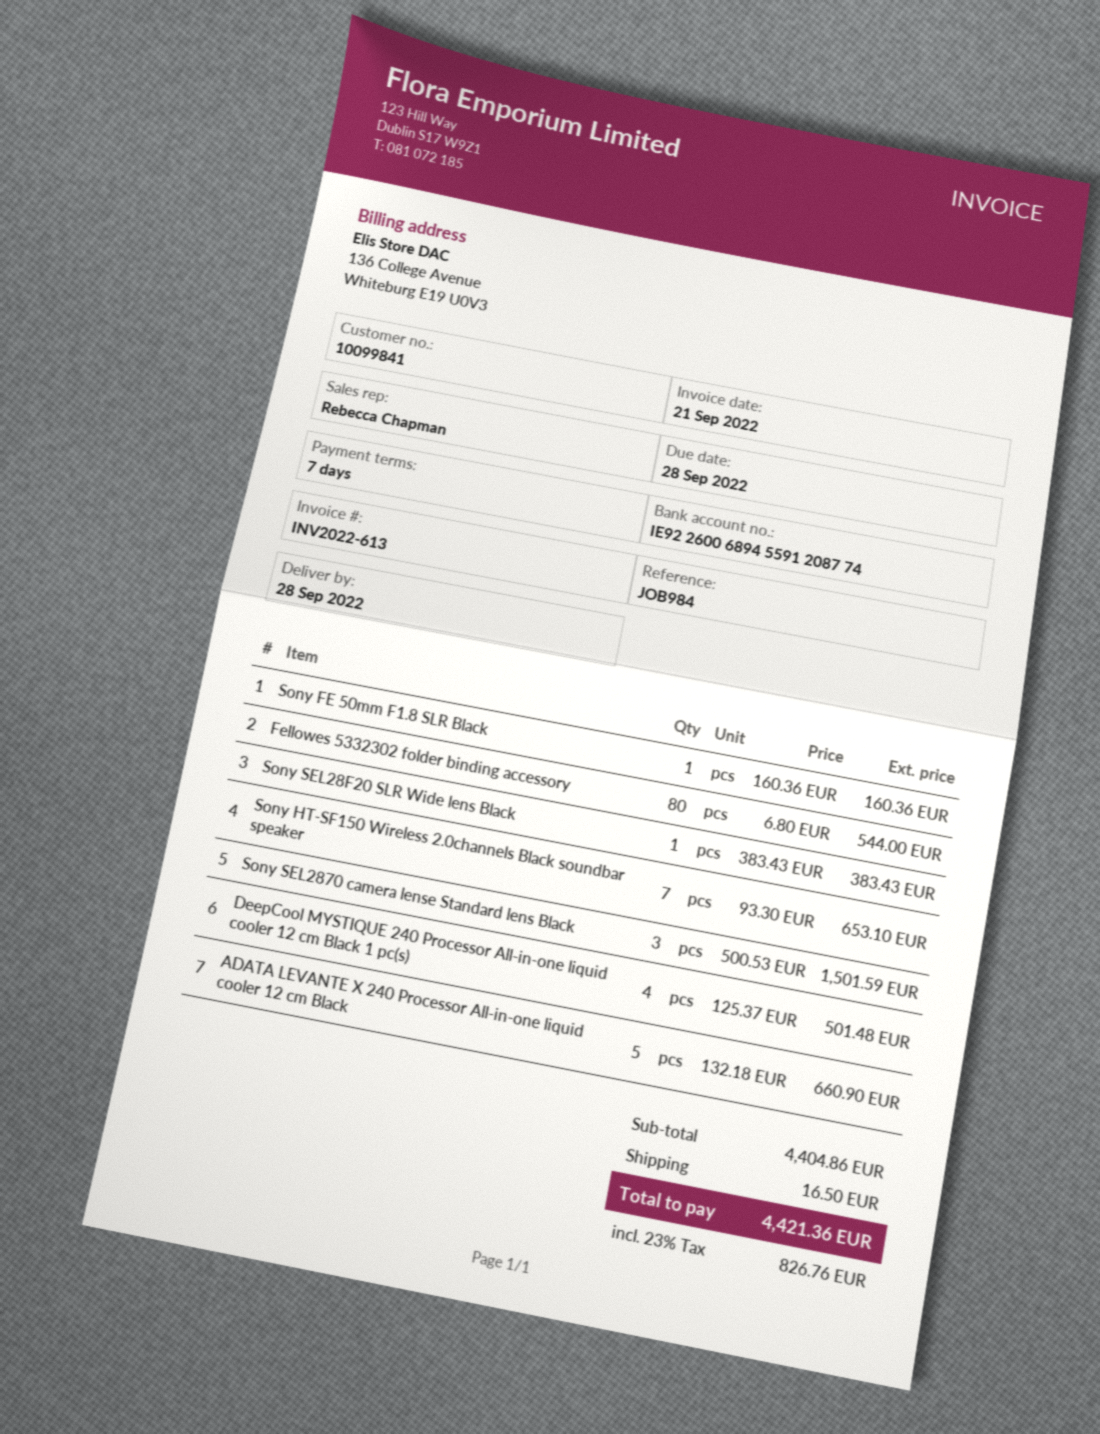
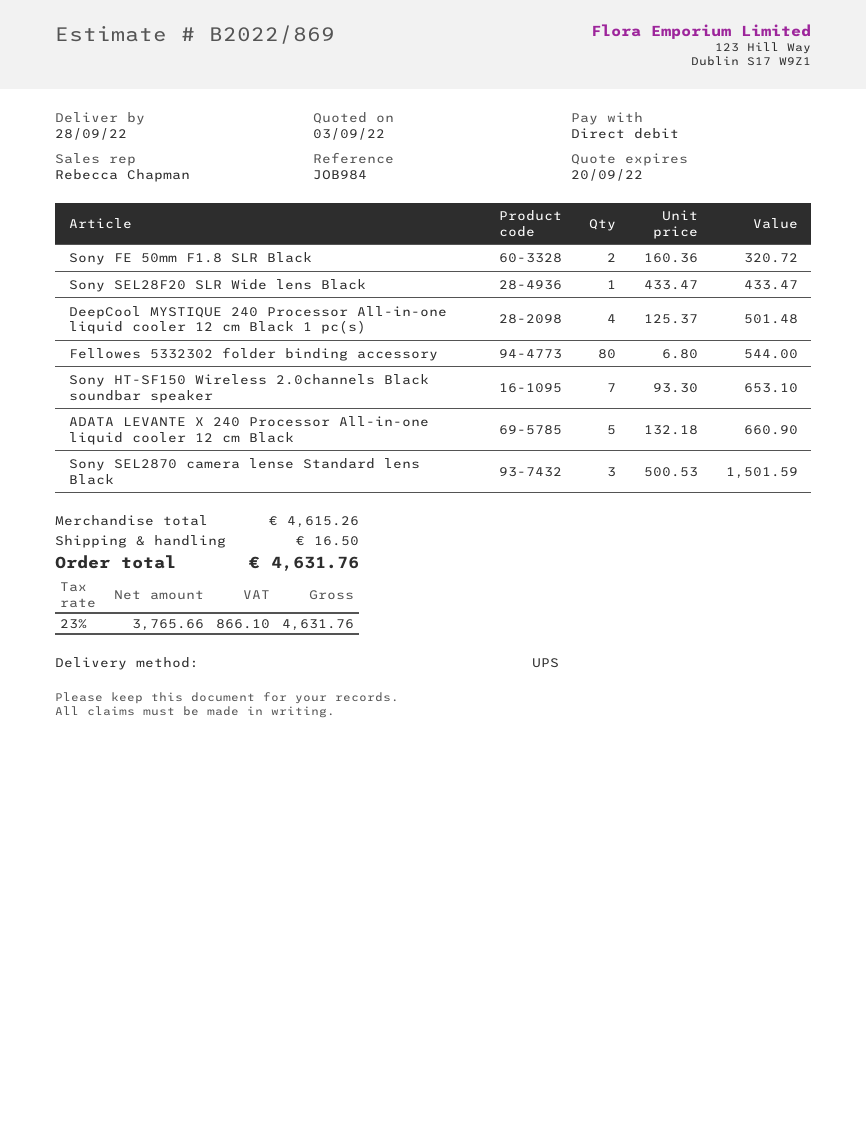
Sony FE 50mm F1.8 SLR Black: 1 x 160.36 = 160.36 -> 2 x 160.36 = 320.72
Sony SEL28F20 SLR Wide lens Black: 1 x 383.43 = 383.43 -> 1 x 433.47 = 433.47
subtotal: 4404.86 -> 4615.26
tax: 23% = 826.76 -> 23% = 866.10
total: 4421.36 -> 4631.76

